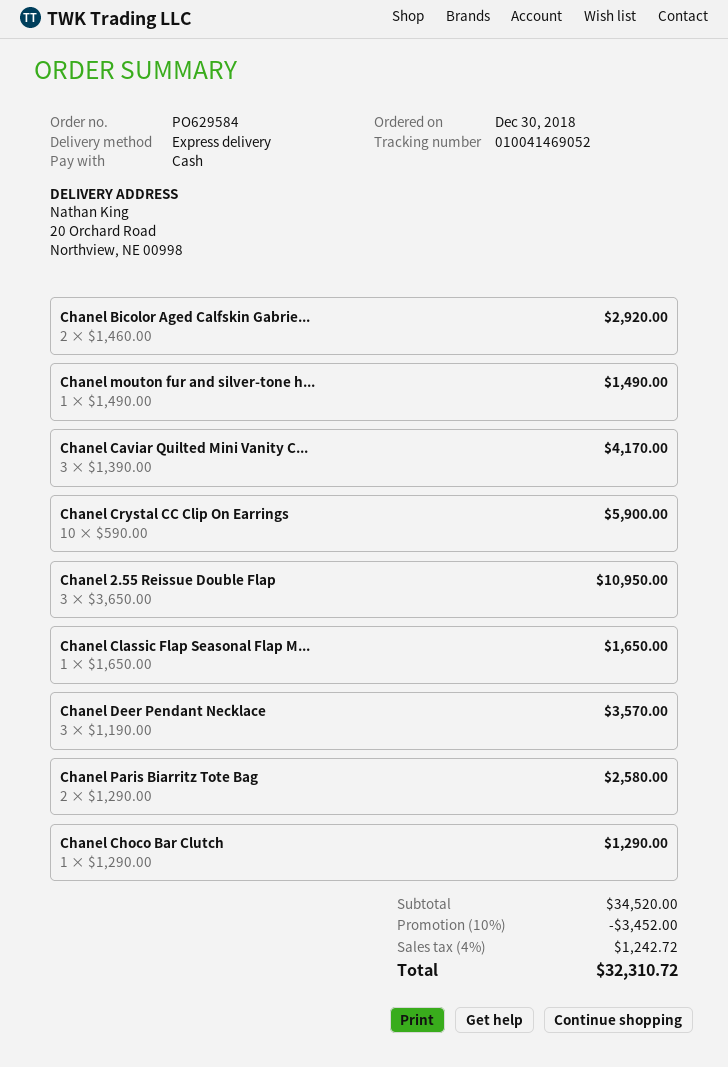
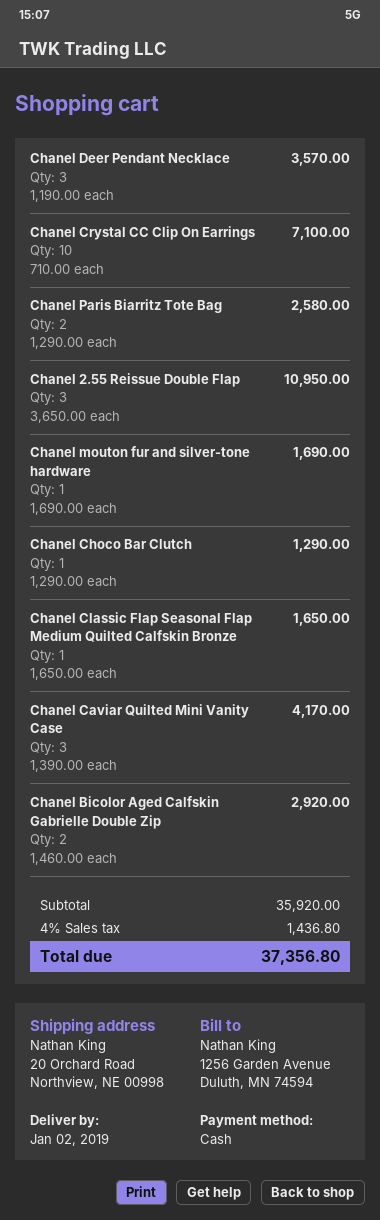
Chanel mouton fur and silver-tone h...: 1 x 1490.00 = 1490.00 -> 1 x 1690.00 = 1690.00
Chanel Crystal CC Clip On Earrings: 10 x 590.00 = 5900.00 -> 10 x 710.00 = 7100.00
subtotal: 34520.00 -> 35920.00
discount: 10% = 3452.00 -> none
tax: 4% = 1242.72 -> 4% = 1436.80
total: 32310.72 -> 37356.80

